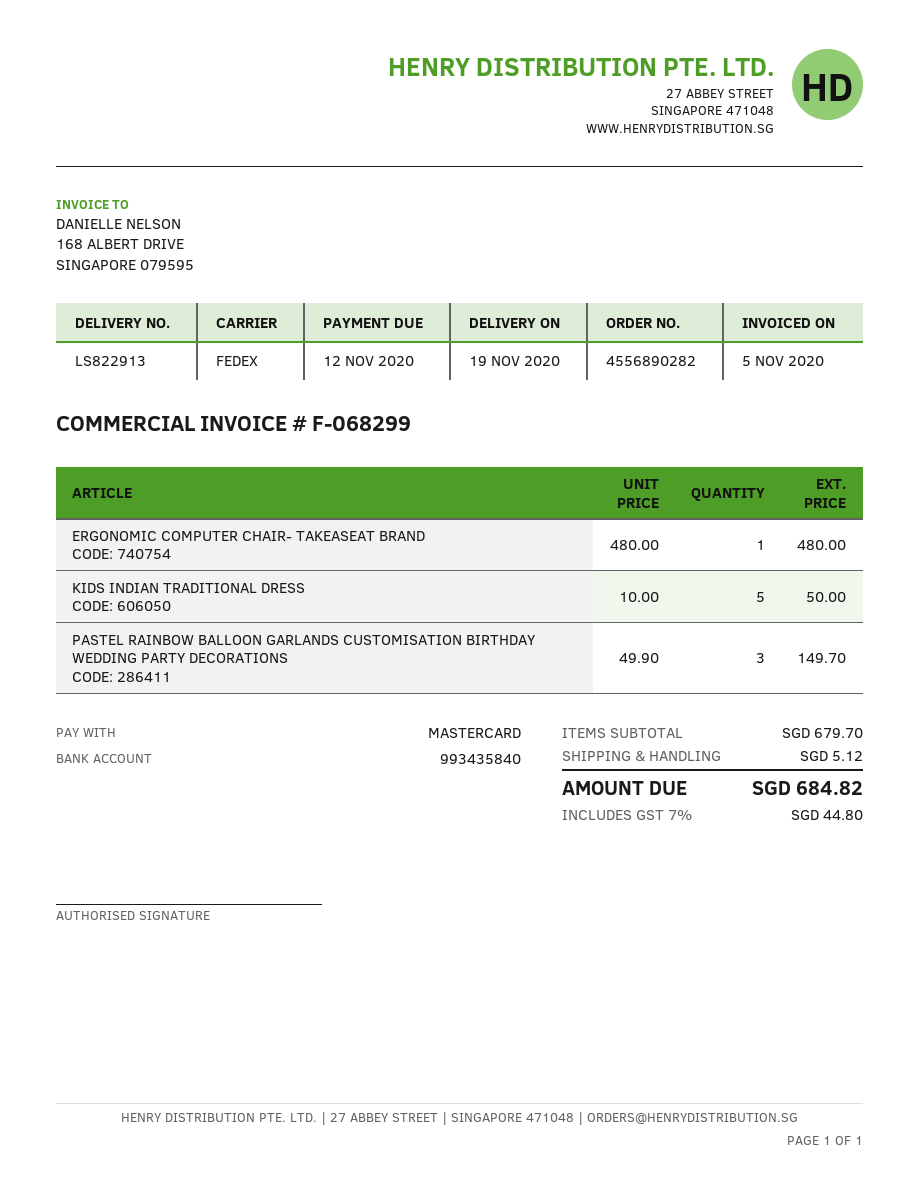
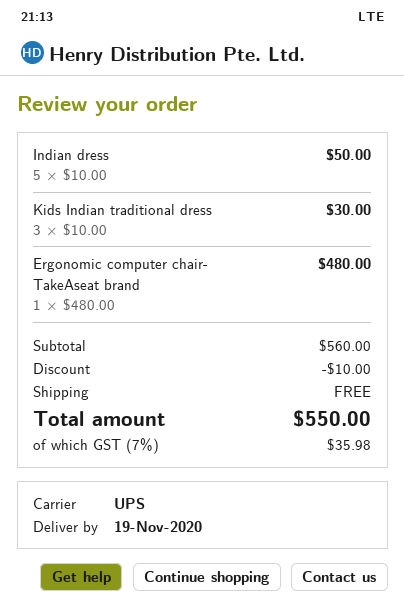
shipping method: FedEx -> UPS
KIDS INDIAN TRADITIONAL DRESS: 5 x 10.00 = 50.00 -> 3 x 10.00 = 30.00
PASTEL RAINBOW BALLOON GARLANDS CUSTOMISATION BIRTHDAY WEDDING PARTY DECORATIONS: 3 x 49.90 = 149.70 -> none
Indian dress: none -> 5 x 10.00 = 50.00
subtotal: 679.70 -> 560.00
discount: none -> 10.00
shipping: 5.12 -> 0.00
tax: 7% = 44.80 -> 7% = 35.98
total: 684.82 -> 550.00

